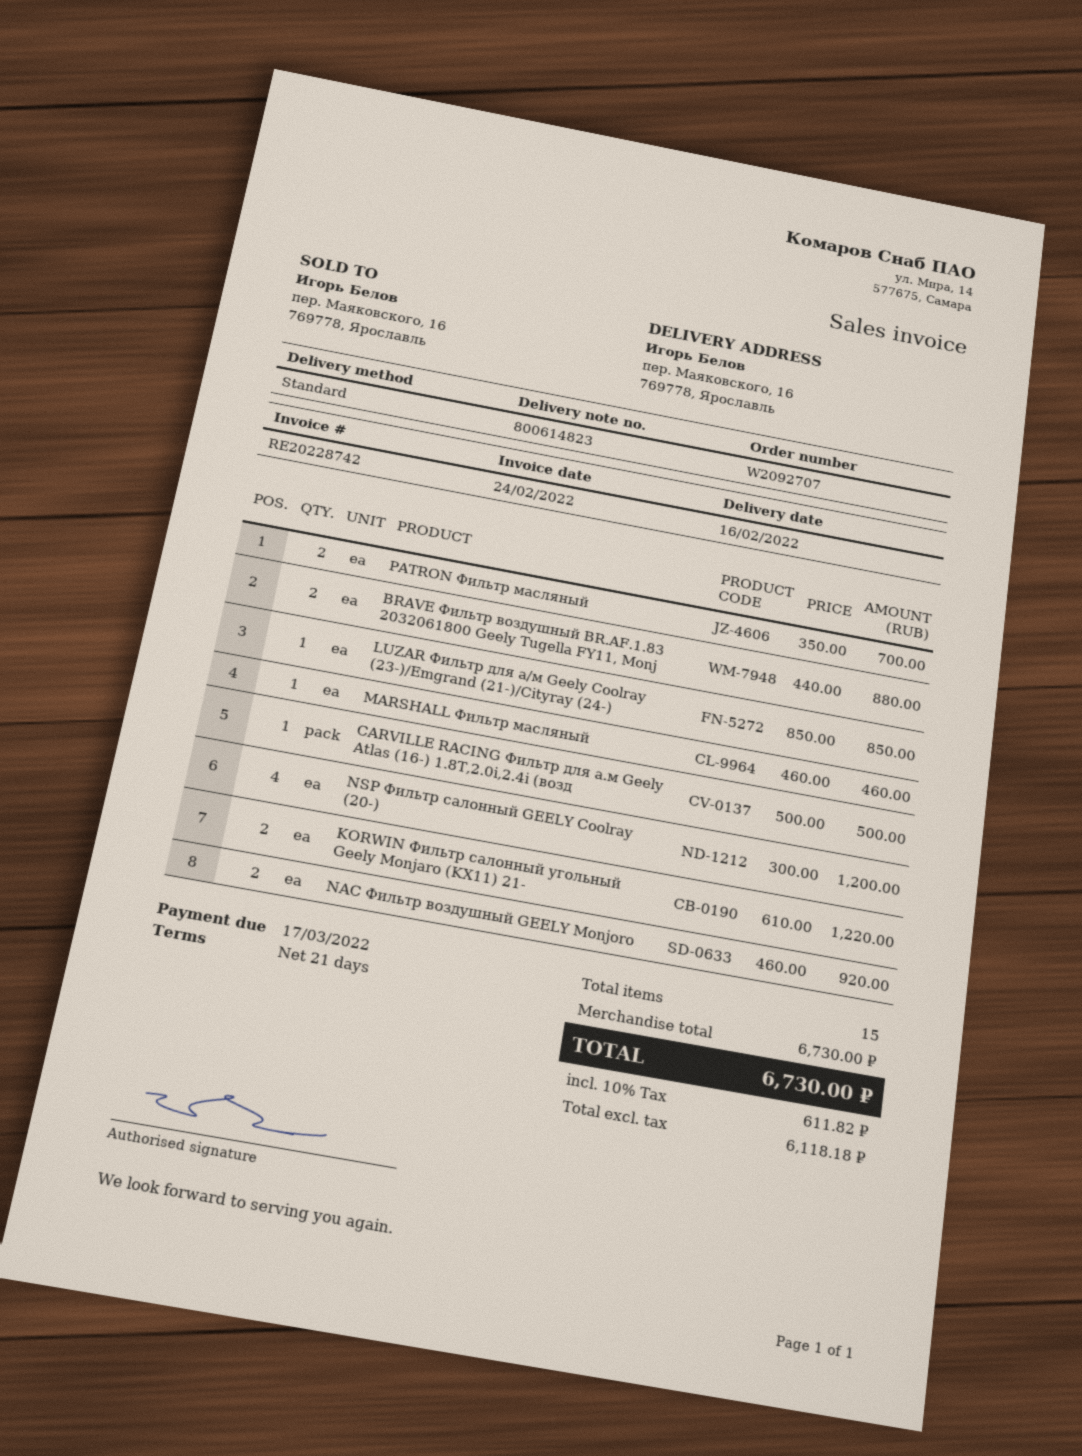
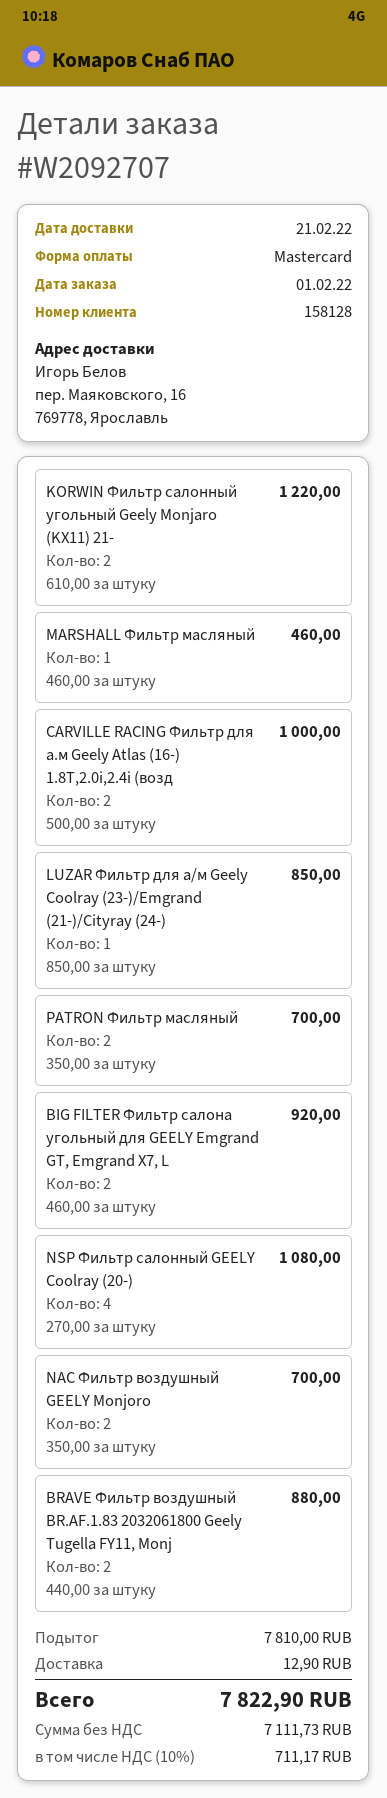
delivery date: 2022-02-16 -> 2022-02-21
CARVILLE RACING Фильтр для а.м Geely Atlas (16-) 1.8T,2.0i,2.4i (возд: 1 x 500.00 = 500.00 -> 2 x 500.00 = 1000.00
NSP Фильтр салонный GEELY Coolray (20-): 4 x 300.00 = 1200.00 -> 4 x 270.00 = 1080.00
NAC Фильтр воздушный GEELY Monjoro: 2 x 460.00 = 920.00 -> 2 x 350.00 = 700.00
BIG FILTER Фильтр салона угольный для GEELY Emgrand GT, Emgrand X7, L: none -> 2 x 460.00 = 920.00
subtotal: 6730.00 -> 7810.00
shipping: none -> 12.90
net: 6118.18 -> 7111.73
tax: 10% = 611.82 -> 10% = 711.17
total: 6730.00 -> 7822.90

